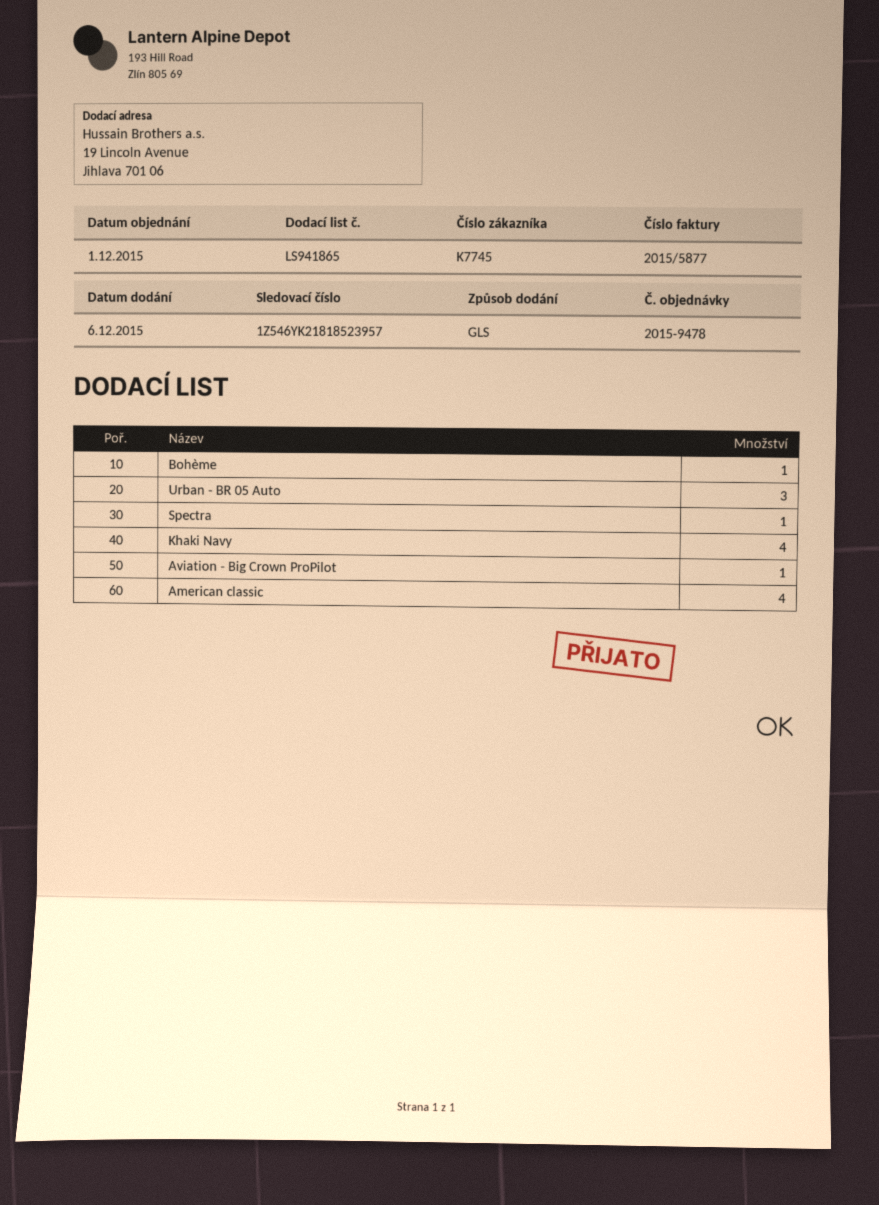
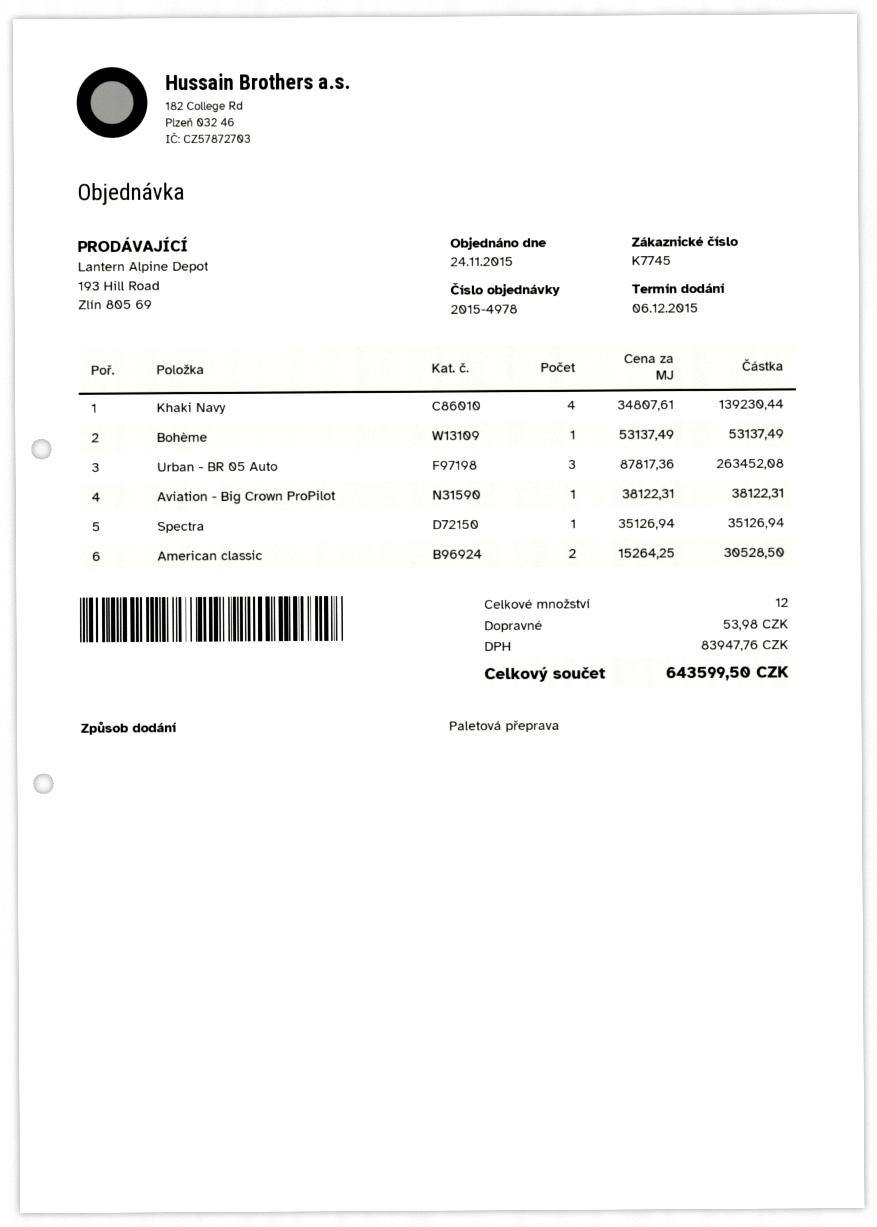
order number: 2015-9478 -> 2015-4978
order date: 2015-12-01 -> 2015-11-24
shipping method: GLS -> pallet freight
American classic: 4 -> 2

